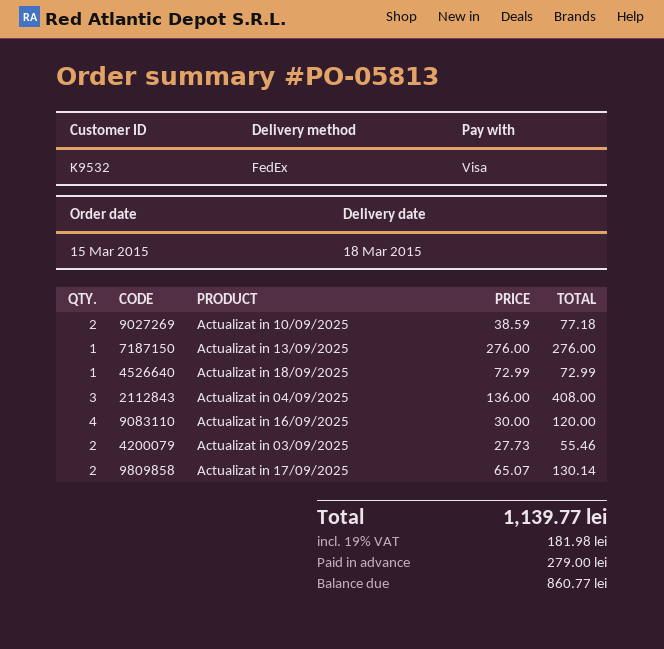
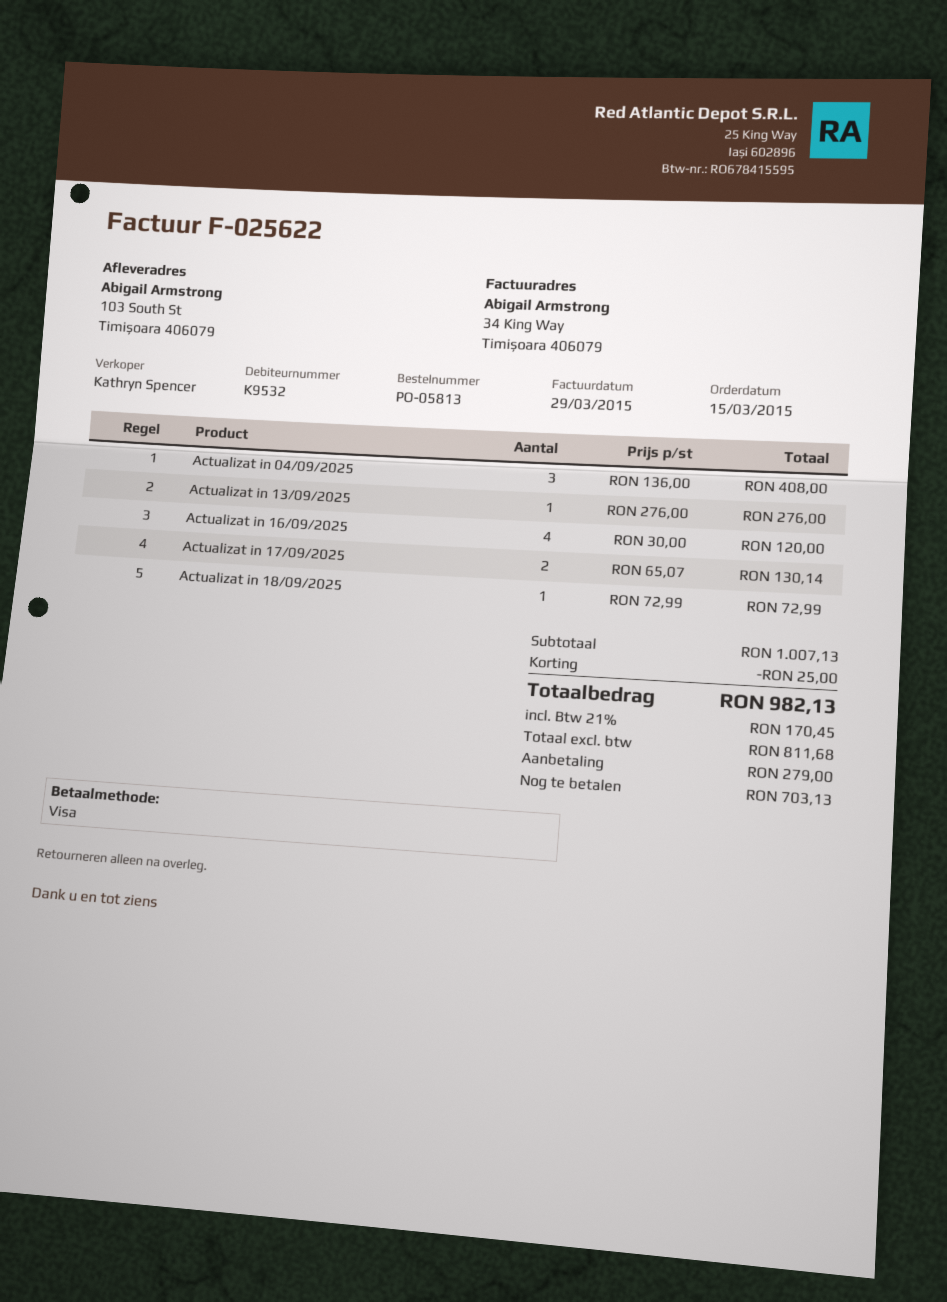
Actualizat in 10/09/2025: 2 x 38.59 = 77.18 -> none
Actualizat in 03/09/2025: 2 x 27.73 = 55.46 -> none
discount: none -> 25.00
tax: 19% = 181.98 -> 21% = 170.45
total: 1139.77 -> 982.13
balance: 860.77 -> 703.13

